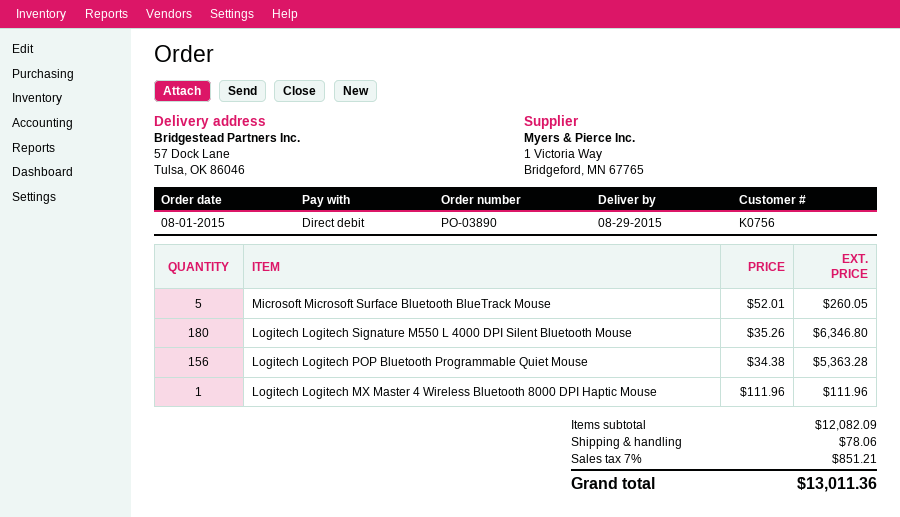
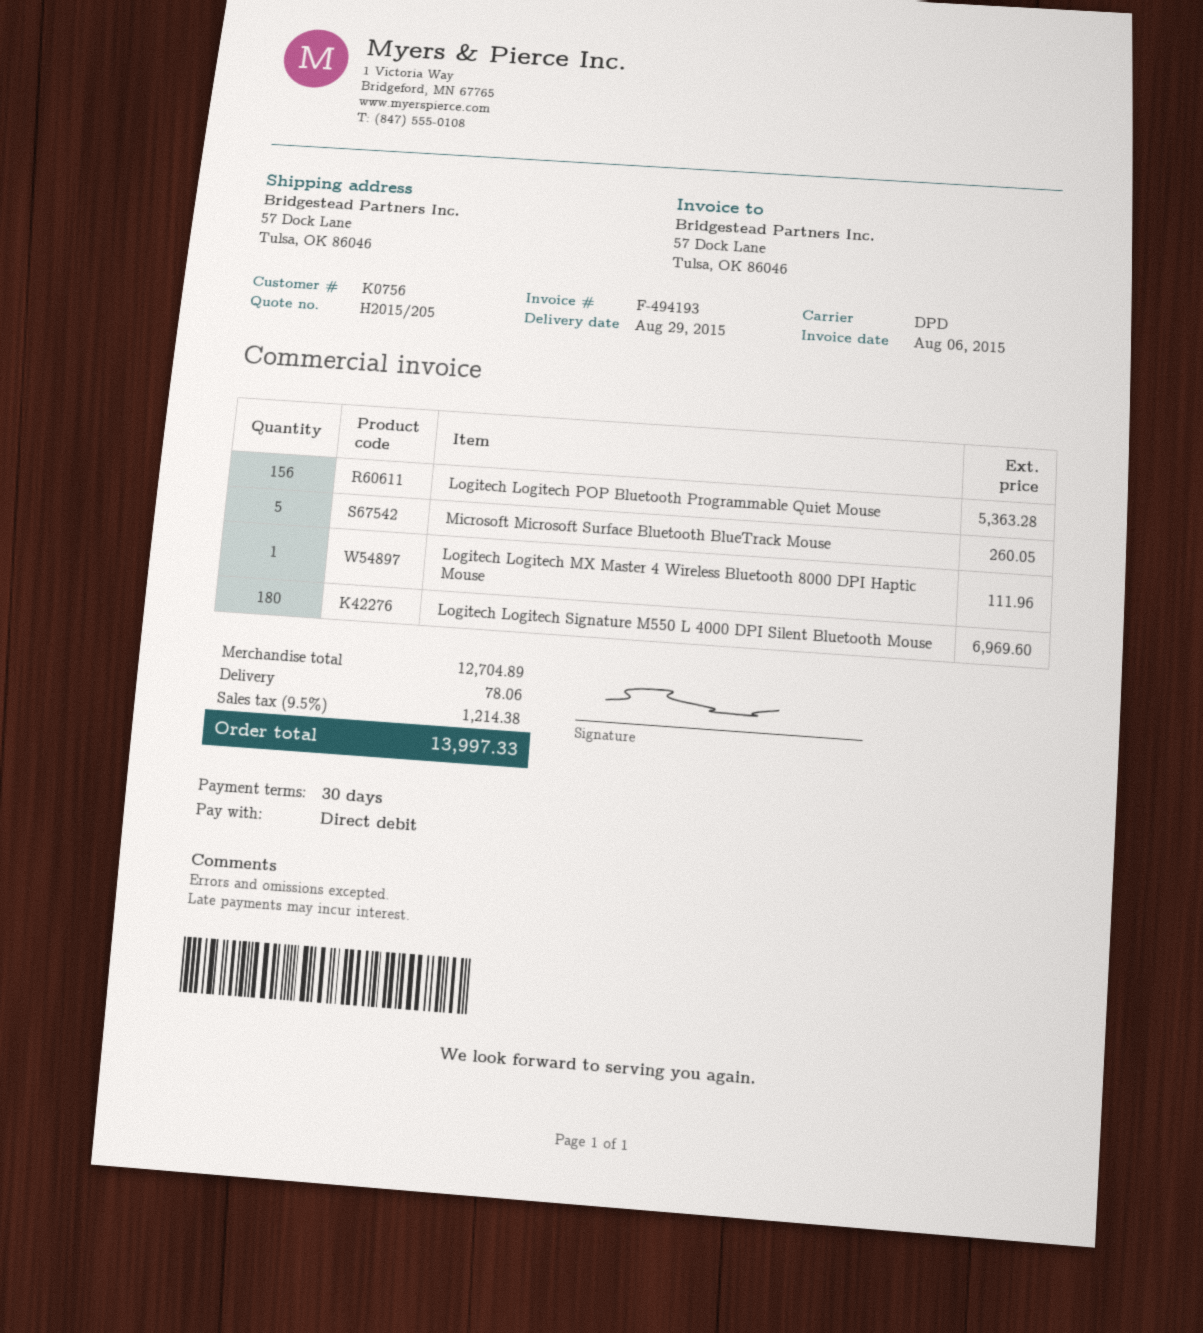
Logitech Logitech Signature M550 L 4000 DPI Silent Bluetooth Mouse: 180 for 6346.80 -> 180 for 6969.60
subtotal: 12082.09 -> 12704.89
tax: 7% = 851.21 -> 9.5% = 1214.38
total: 13011.36 -> 13997.33

